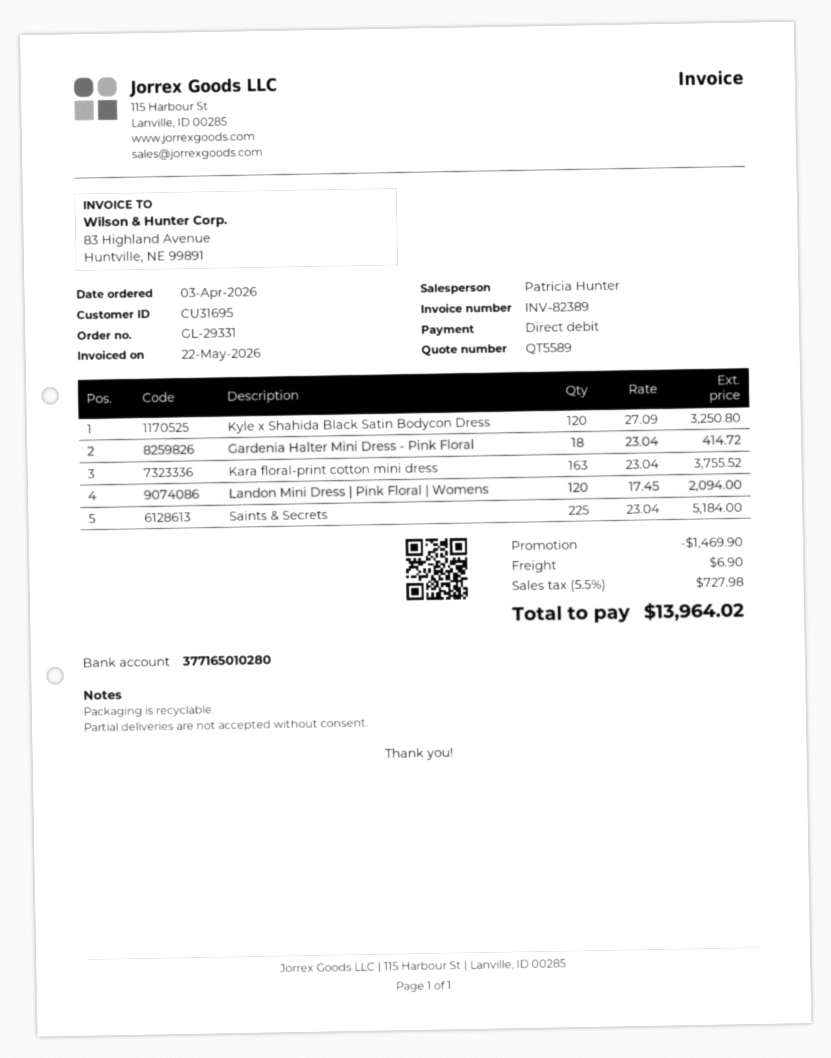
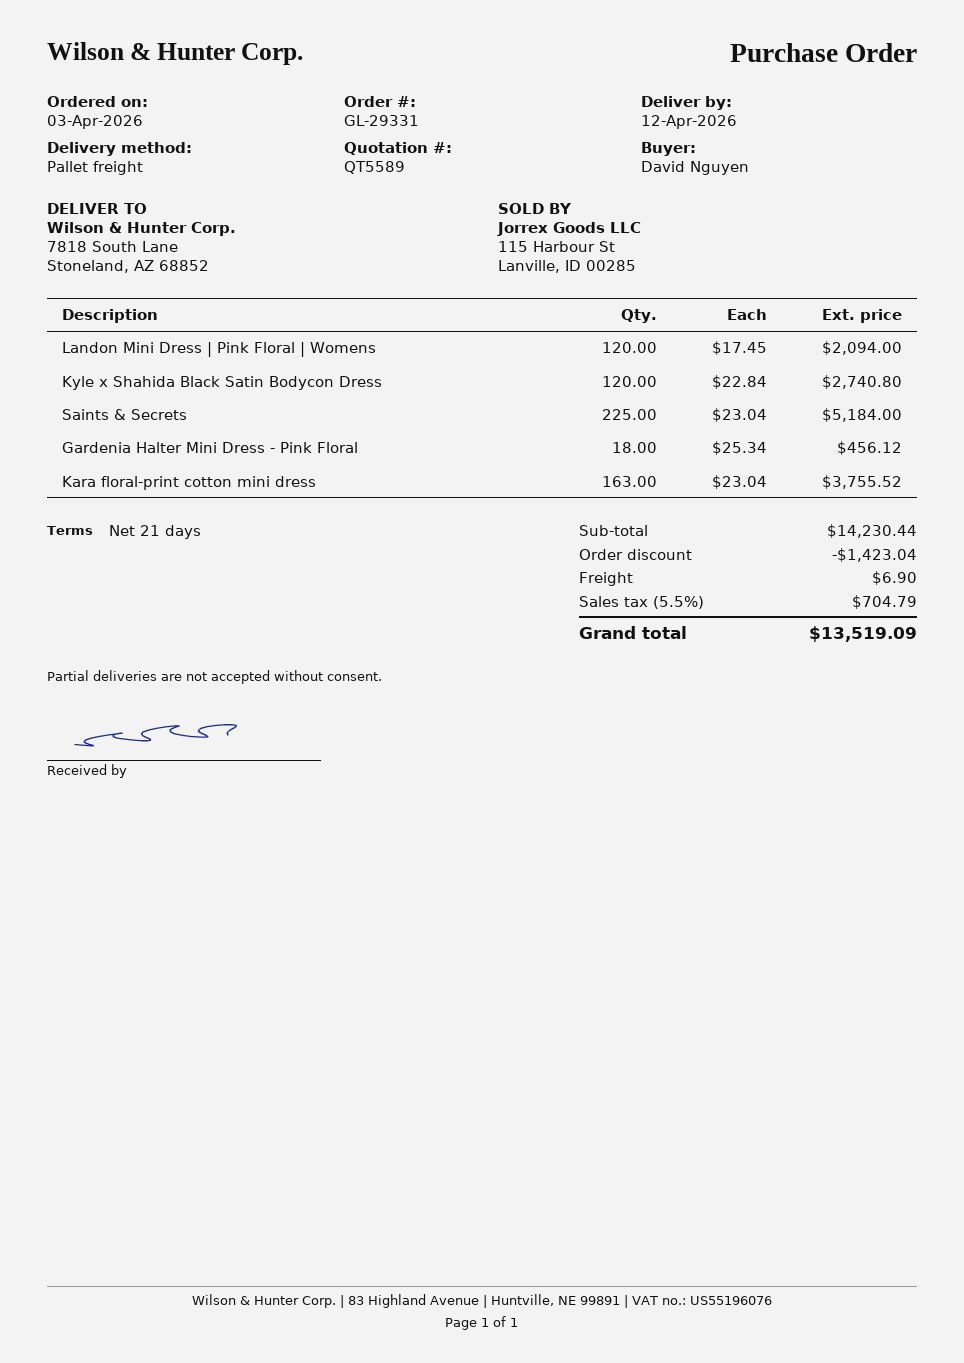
Kyle x Shahida Black Satin Bodycon Dress: 120 x 27.09 = 3250.80 -> 120 x 22.84 = 2740.80
Gardenia Halter Mini Dress - Pink Floral: 18 x 23.04 = 414.72 -> 18 x 25.34 = 456.12
discount: 1469.90 -> 1423.04
tax: 5.5% = 727.98 -> 5.5% = 704.79
total: 13964.02 -> 13519.09

